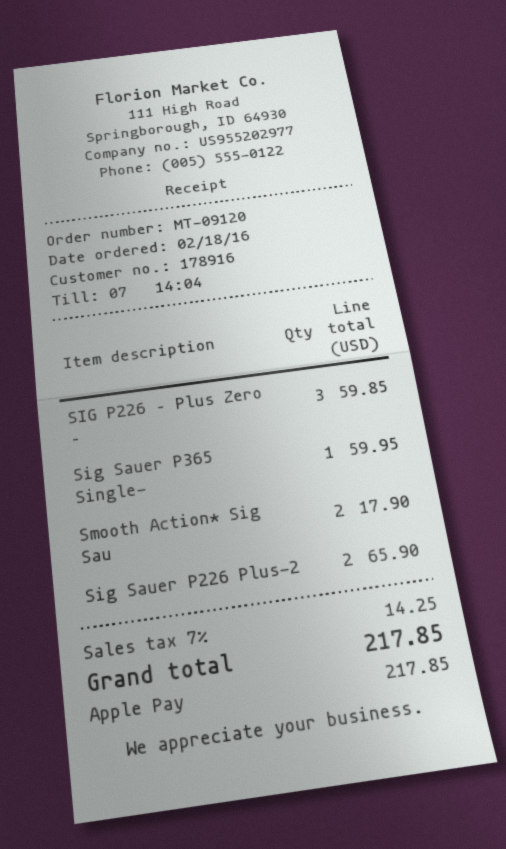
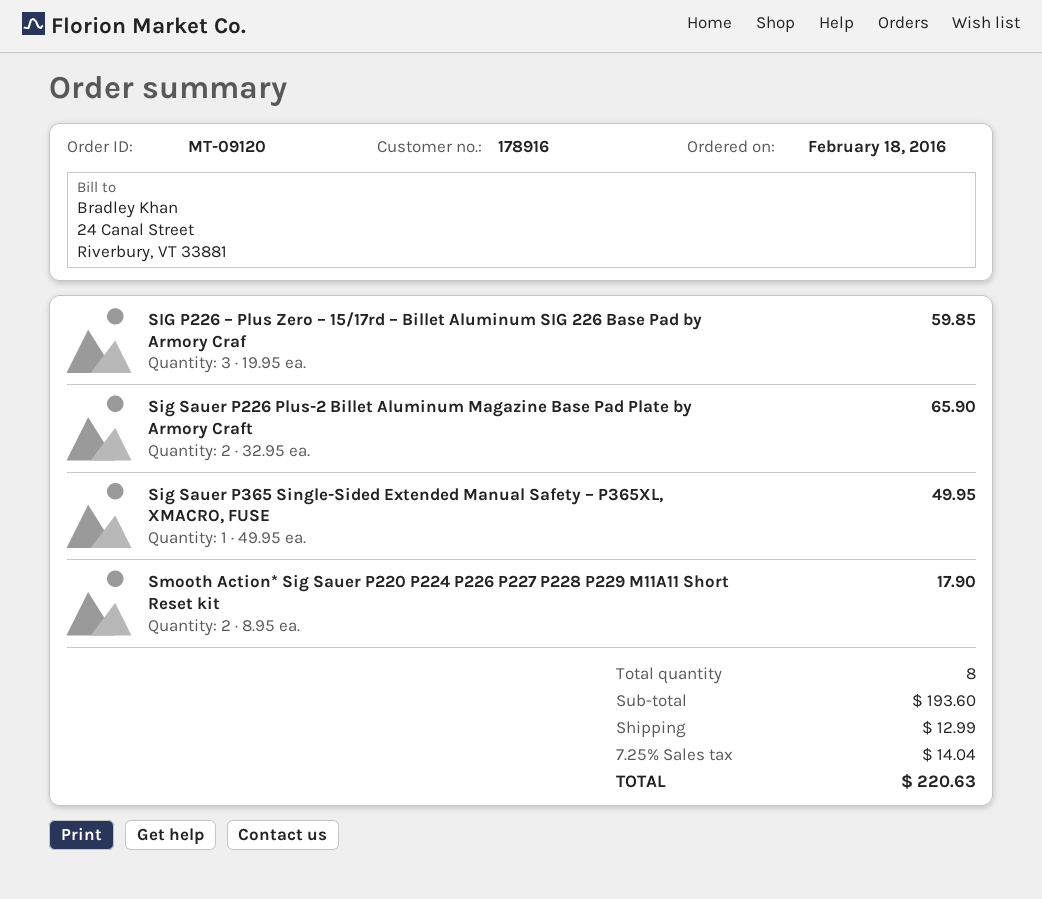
Sig Sauer P365 Single-: 1 for 59.95 -> 1 for 49.95
shipping: none -> 12.99
tax: 7% = 14.25 -> 7.25% = 14.04
total: 217.85 -> 220.63

